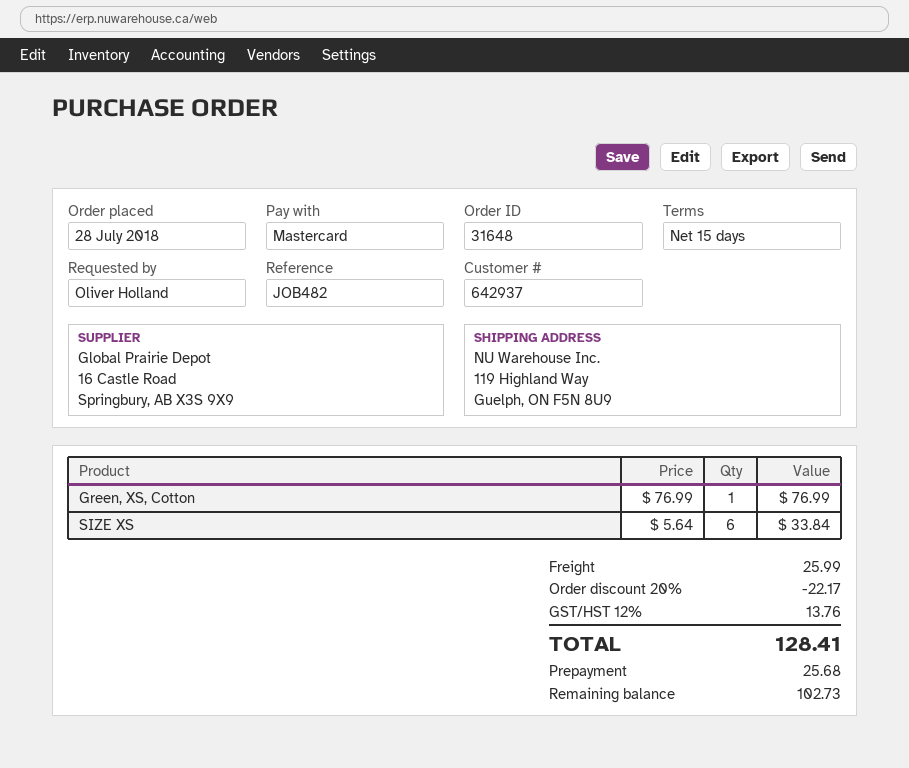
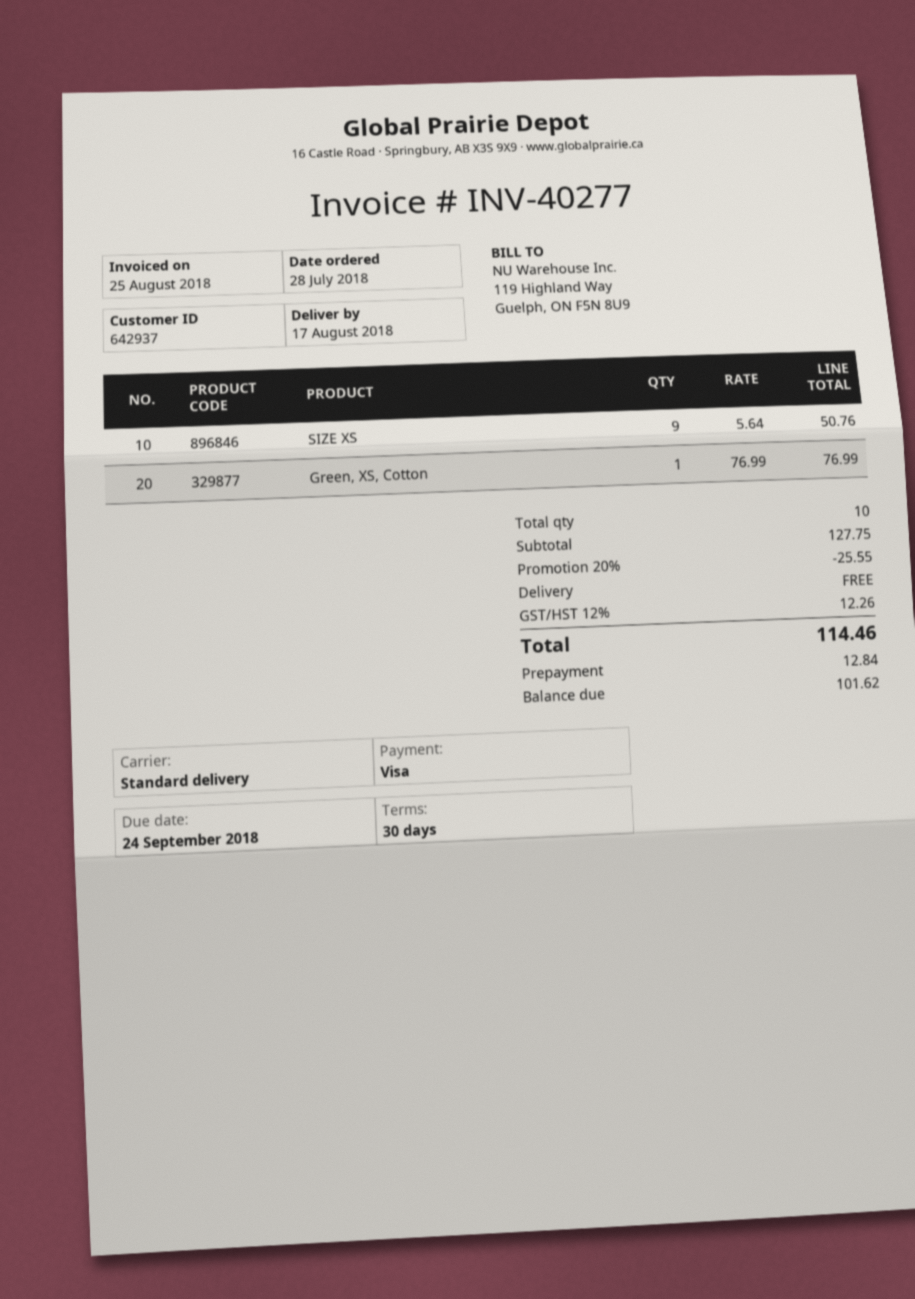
payment terms: 15 days -> 30 days
payment method: Mastercard -> Visa
SIZE XS: 6 x 5.64 = 33.84 -> 9 x 5.64 = 50.76
discount: 20% = 22.17 -> 20% = 25.55
shipping: 25.99 -> 0.00
tax: 12% = 13.76 -> 12% = 12.26
total: 128.41 -> 114.46
deposit: 25.68 -> 12.84
balance: 102.73 -> 101.62

